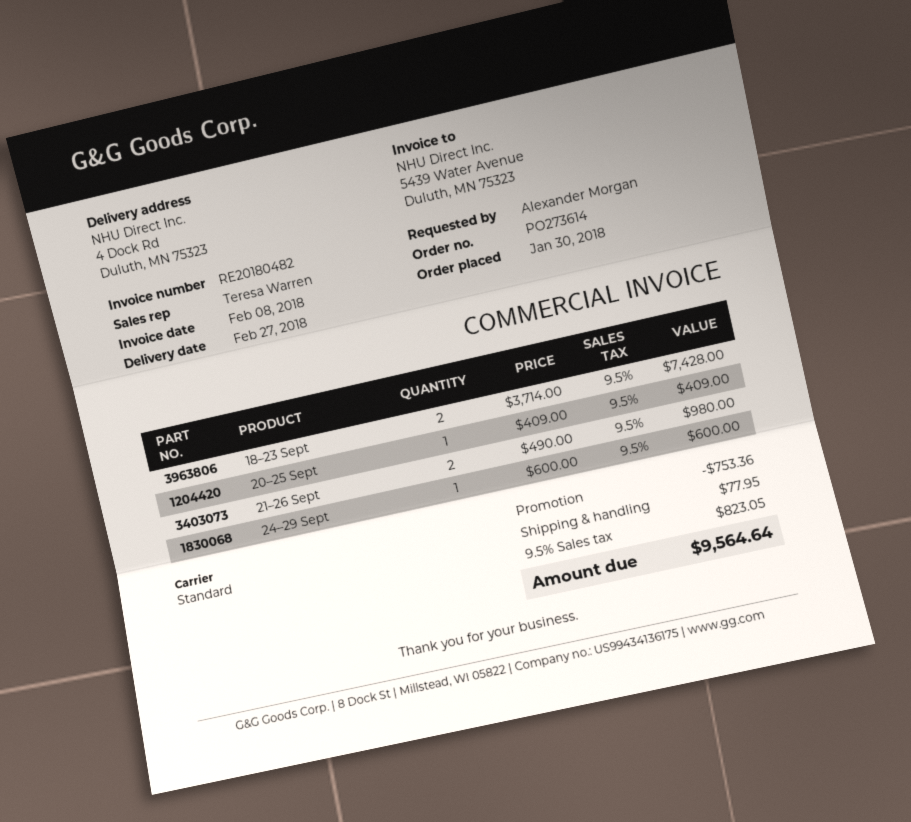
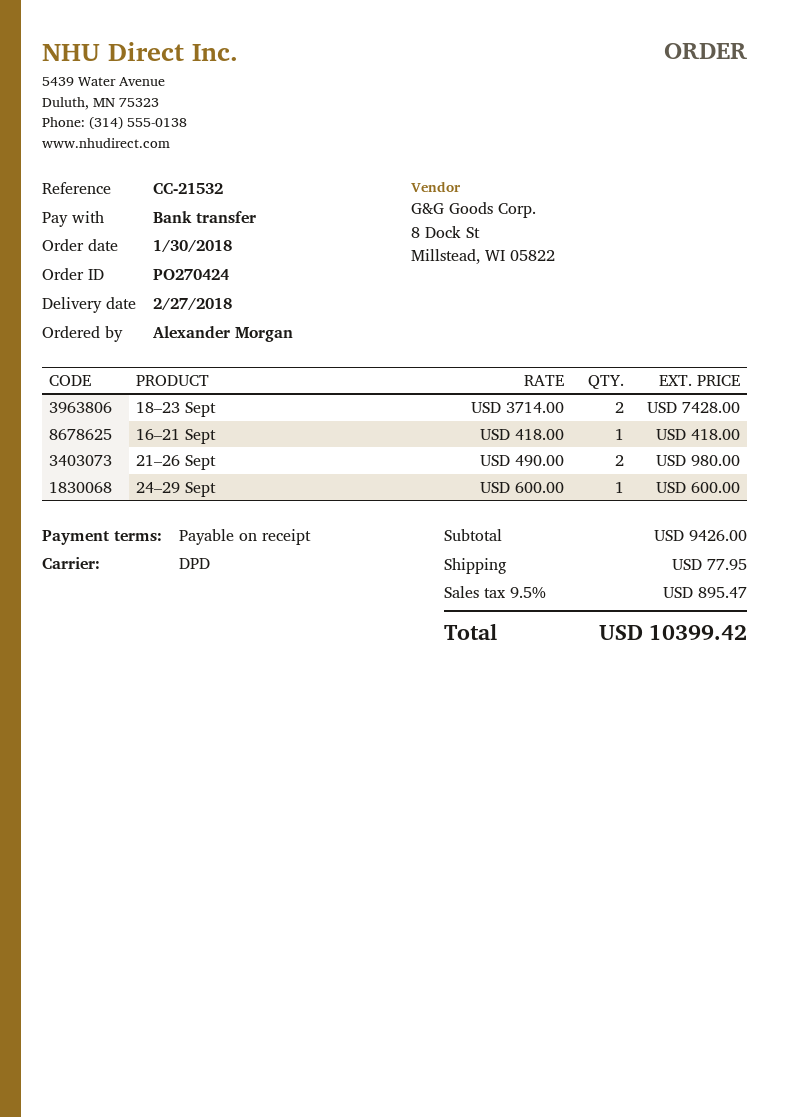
order number: PO273614 -> PO270424
shipping method: standard -> DPD
20–25 Sept: 1 x 409.00 = 409.00 -> none
16–21 Sept: none -> 1 x 418.00 = 418.00
discount: 753.36 -> none
tax: 9.5% = 823.05 -> 9.5% = 895.47
total: 9564.64 -> 10399.42

